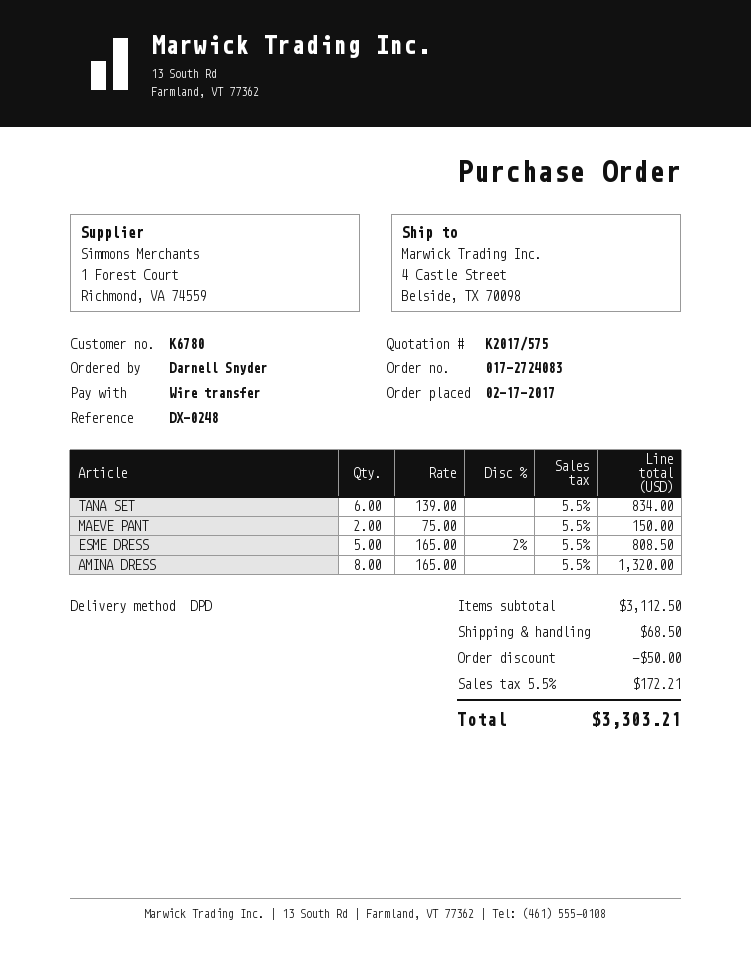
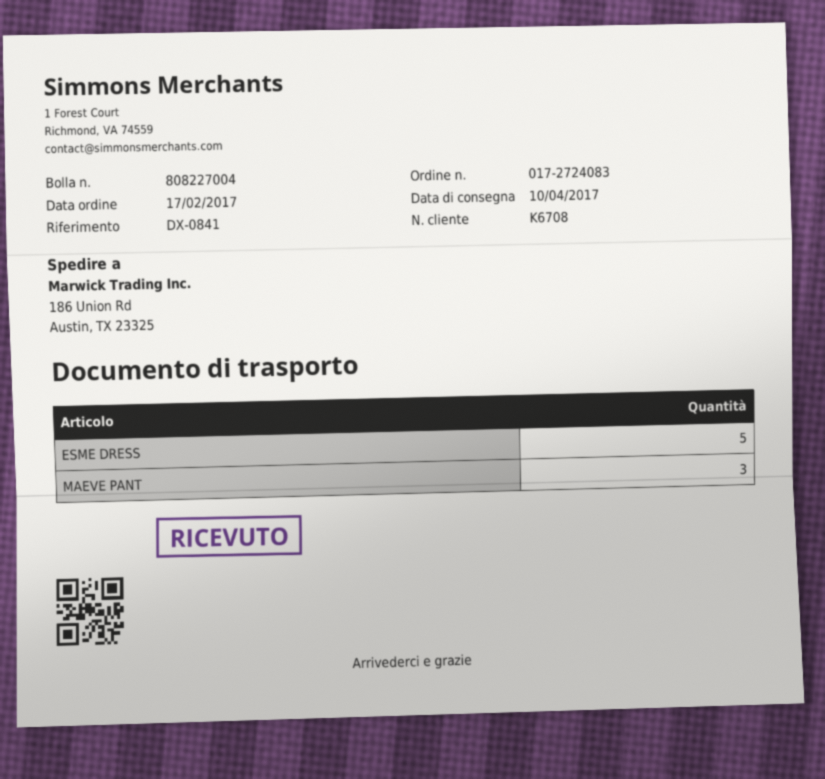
customer number: K6780 -> K6708
reference: DX-0248 -> DX-0841
ship to: 4 Castle Street, Belside, TX 70098 -> 186 Union Rd, Austin, TX 23325
TANA SET: 6 -> none
MAEVE PANT: 2 -> 3
AMINA DRESS: 8 -> none

